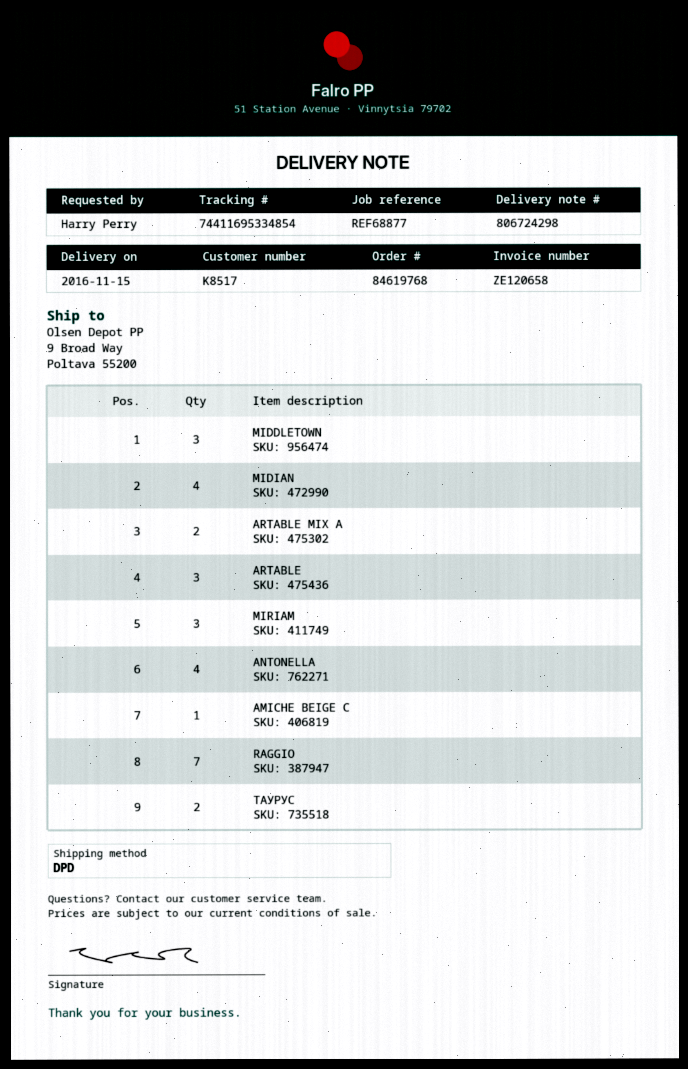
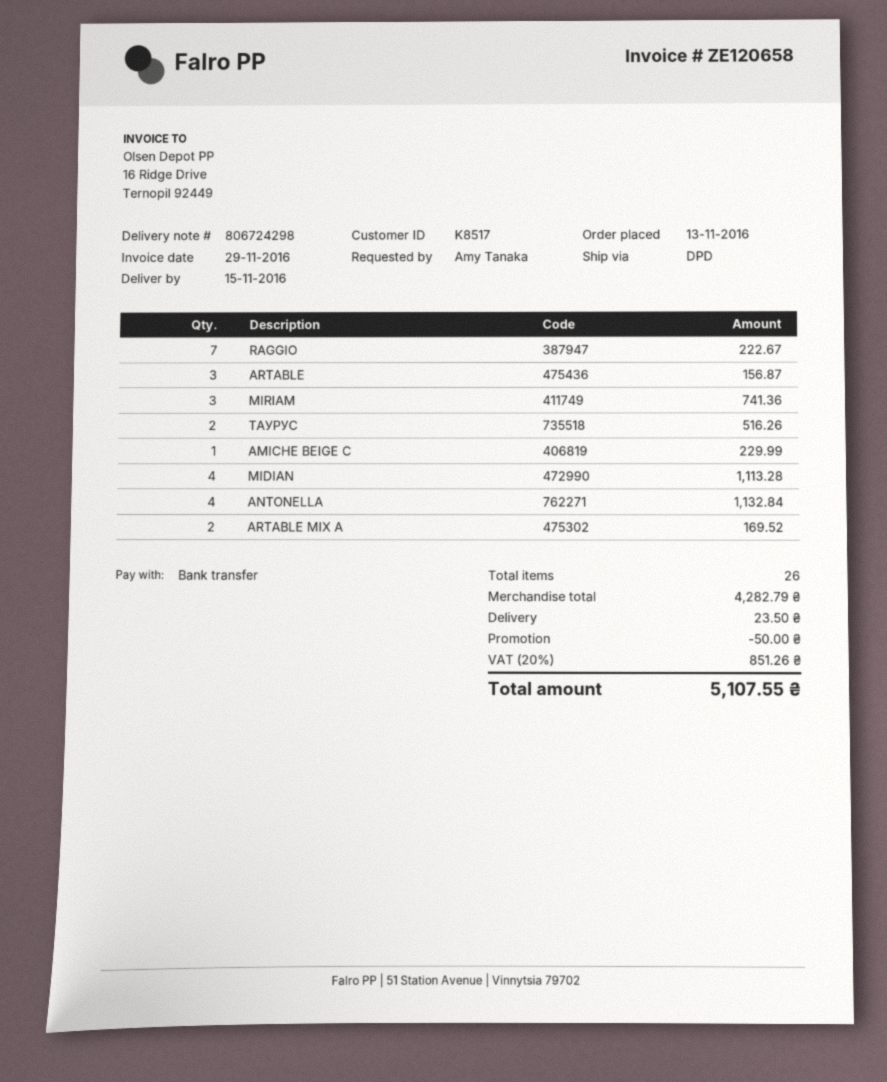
ordered by: Harry Perry -> Amy Tanaka
MIDDLETOWN: 3 -> none

